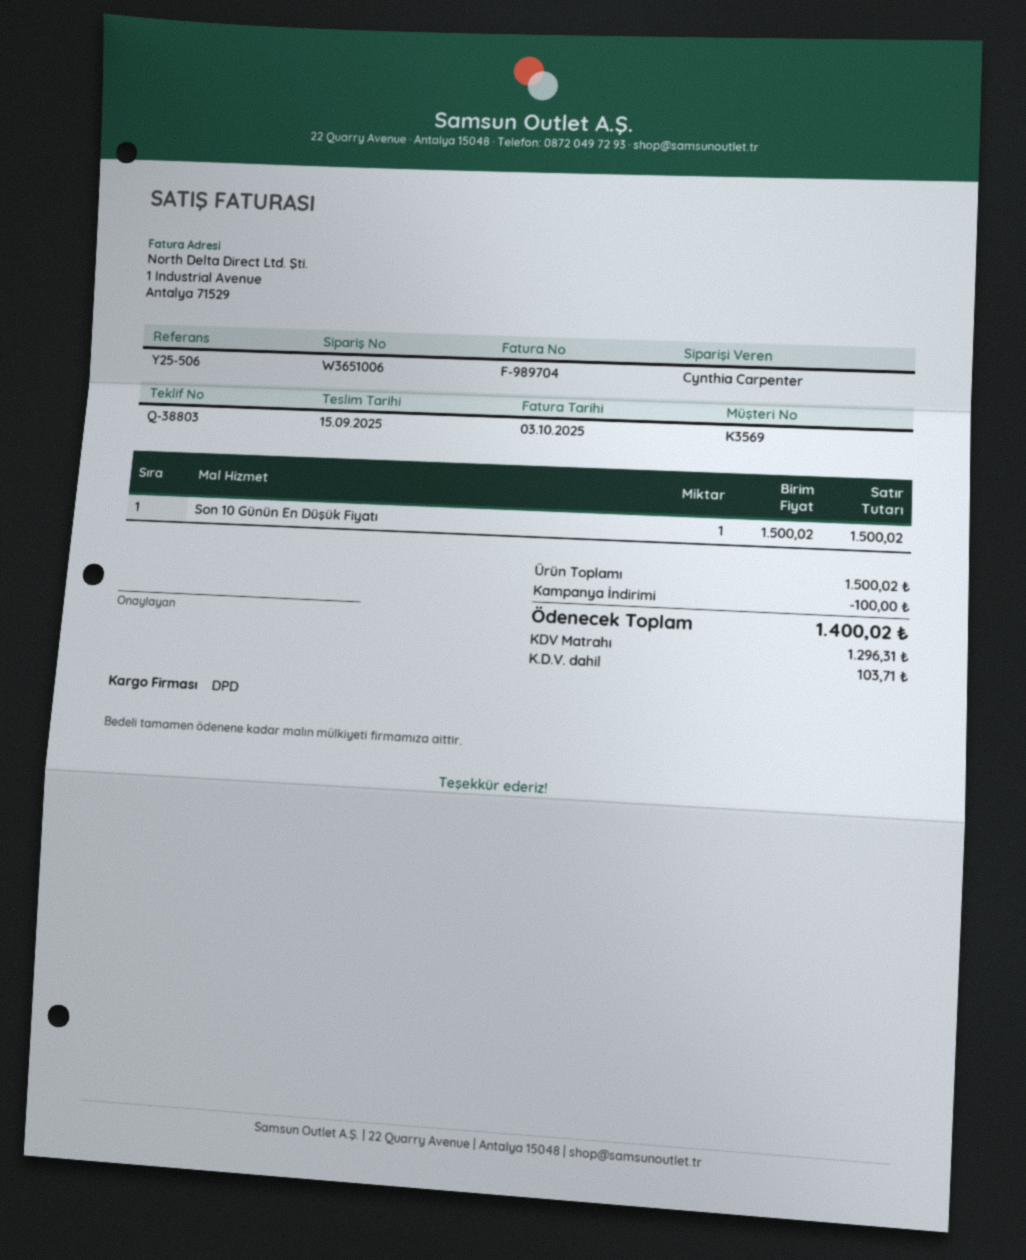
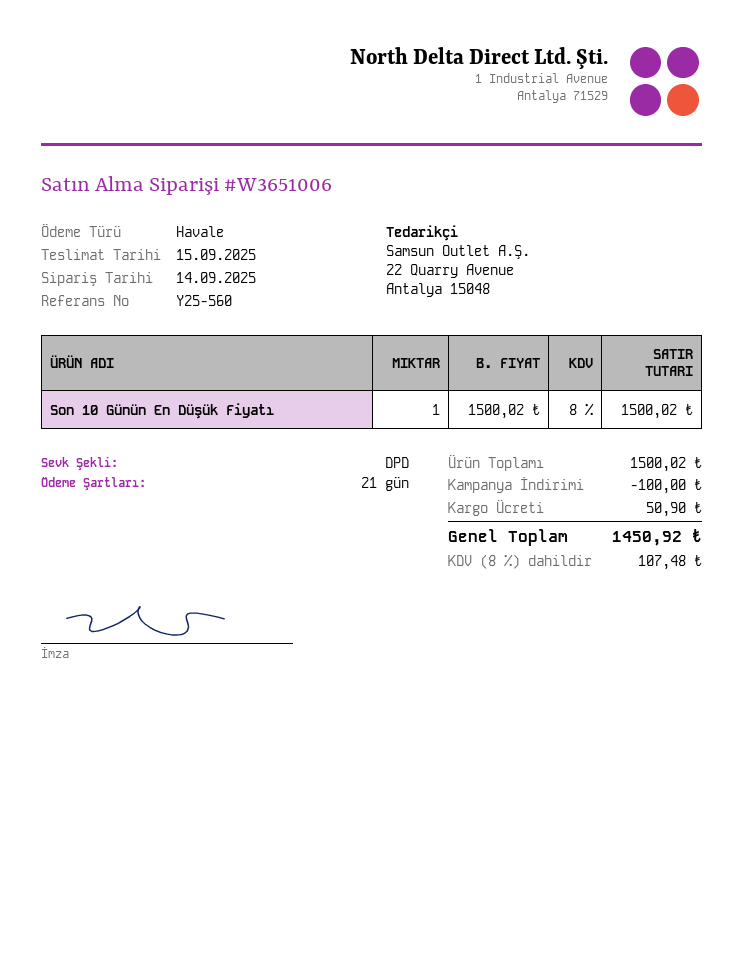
reference: Y25-506 -> Y25-560
shipping: none -> 50.90
tax: 103.71 -> 107.48
total: 1400.02 -> 1450.92

